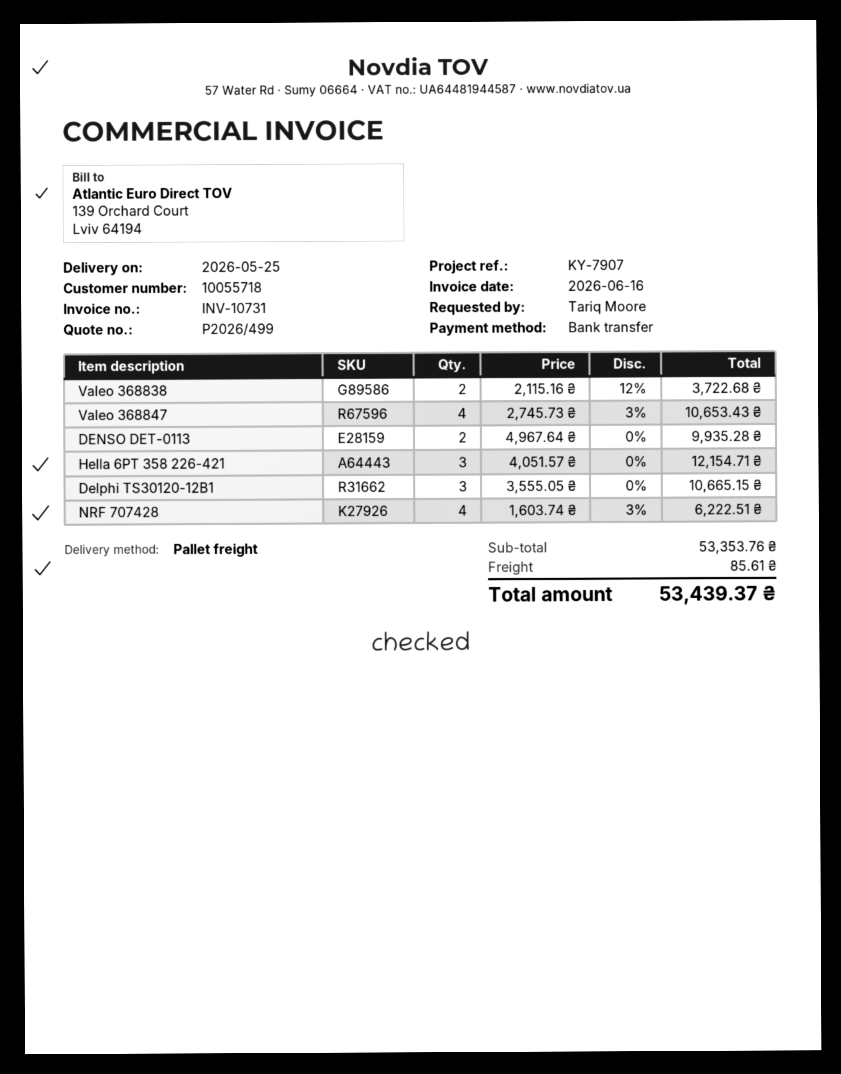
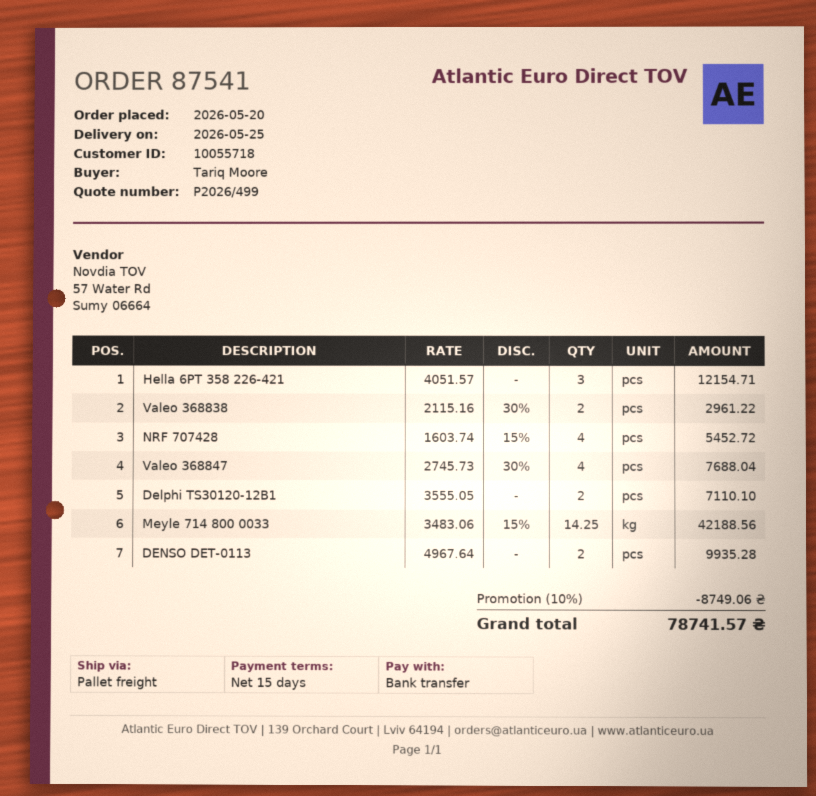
Valeo 368838: 2 x 2115.16 - 12% = 3722.68 -> 2 x 2115.16 - 30% = 2961.22
Valeo 368847: 4 x 2745.73 - 3% = 10653.43 -> 4 x 2745.73 - 30% = 7688.04
Delphi TS30120-12B1: 3 x 3555.05 = 10665.15 -> 2 x 3555.05 = 7110.10
NRF 707428: 4 x 1603.74 - 3% = 6222.51 -> 4 x 1603.74 - 15% = 5452.72
Meyle 714 800 0033: none -> 14.25 x 3483.06 - 15% = 42188.56
discount: none -> 10% = 8749.06
shipping: 85.61 -> none
total: 53439.37 -> 78741.57

